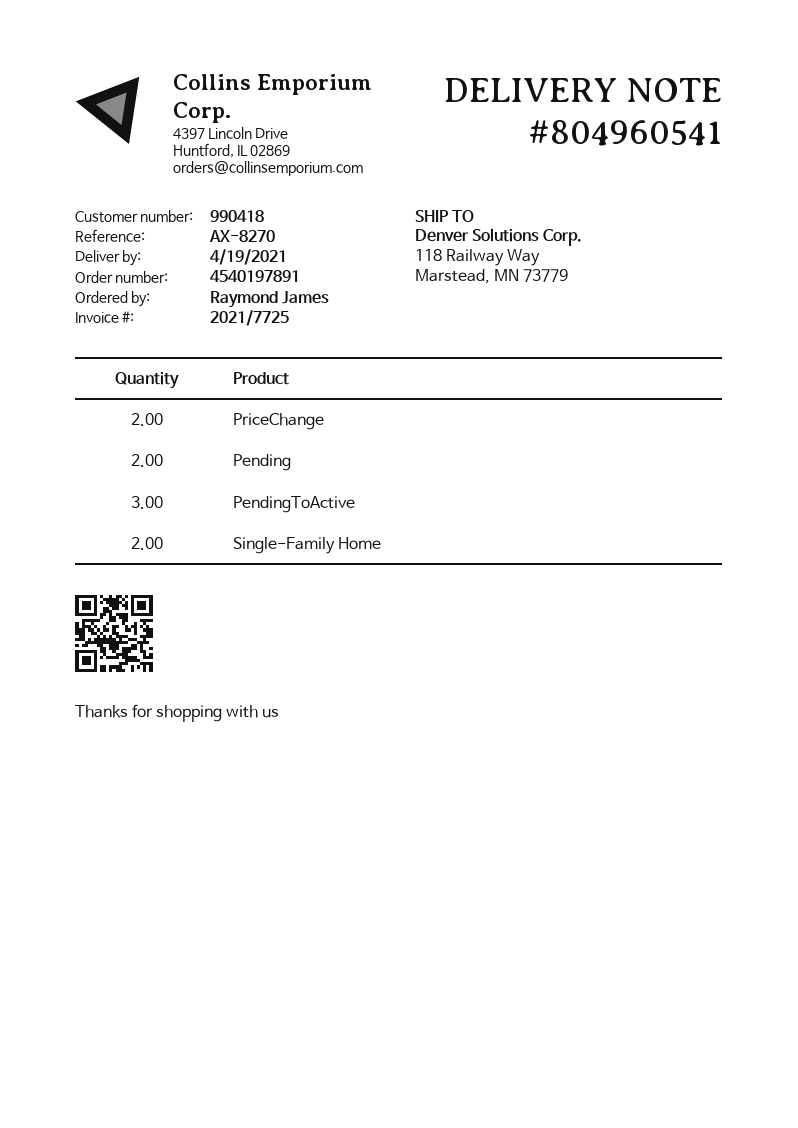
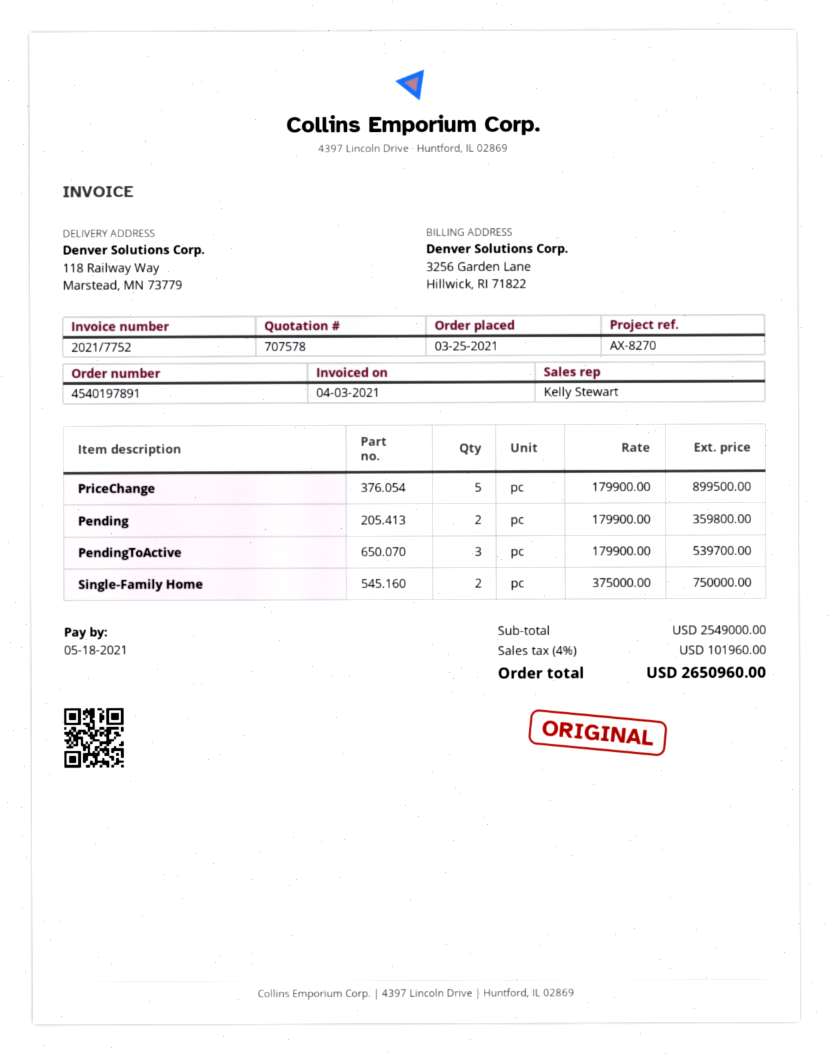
invoice number: 2021/7725 -> 2021/7752
PriceChange: 2 -> 5

